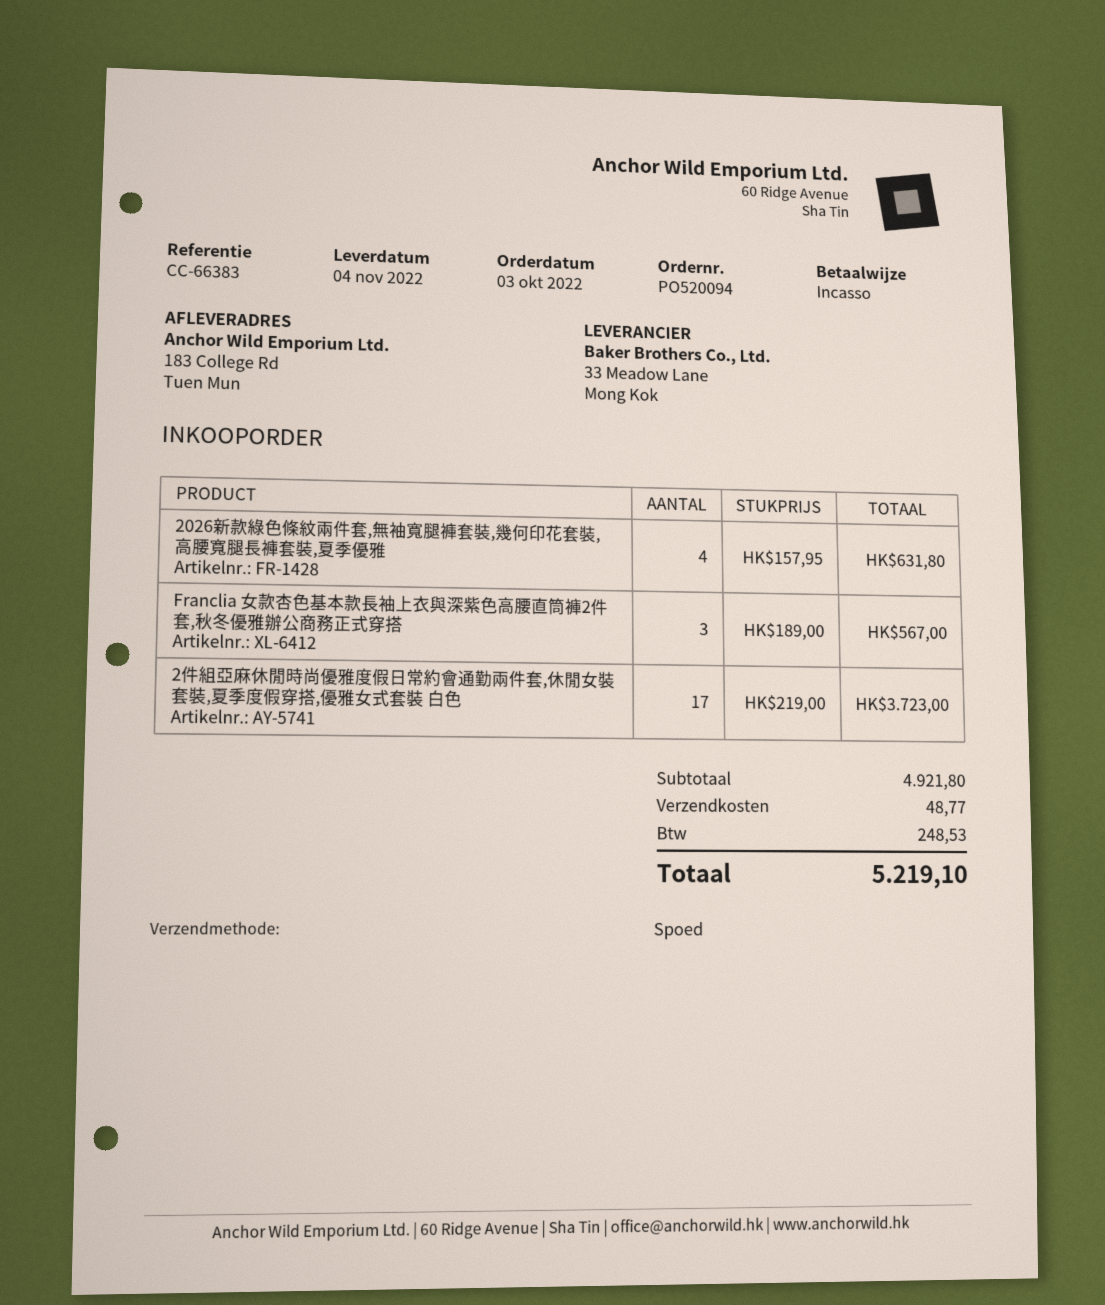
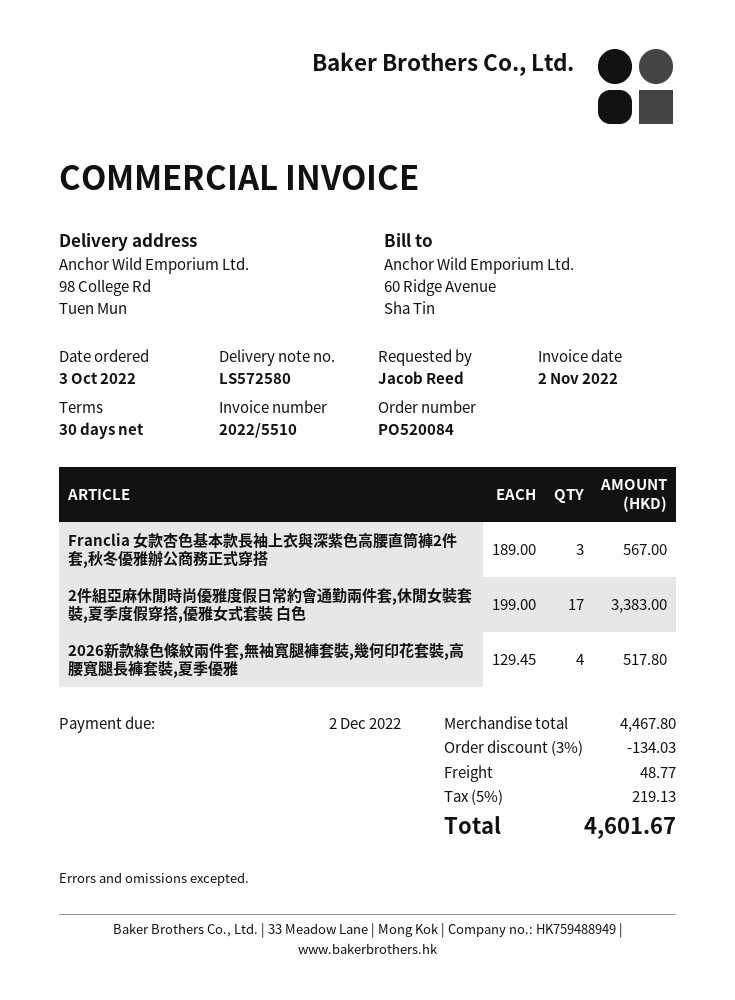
order number: PO520094 -> PO520084
ship to: 183 College Rd, Tuen Mun -> 98 College Rd, Tuen Mun
2026新款綠色條紋兩件套,無袖寬腿褲套裝,幾何印花套裝,高腰寬腿長褲套裝,夏季優雅: 4 x 157.95 = 631.80 -> 4 x 129.45 = 517.80
2件組亞麻休閒時尚優雅度假日常約會通勤兩件套,休閒女裝套裝,夏季度假穿搭,優雅女式套裝 白色: 17 x 219.00 = 3723.00 -> 17 x 199.00 = 3383.00
subtotal: 4921.80 -> 4467.80
discount: none -> 3% = 134.03
tax: 248.53 -> 219.13
total: 5219.10 -> 4601.67

